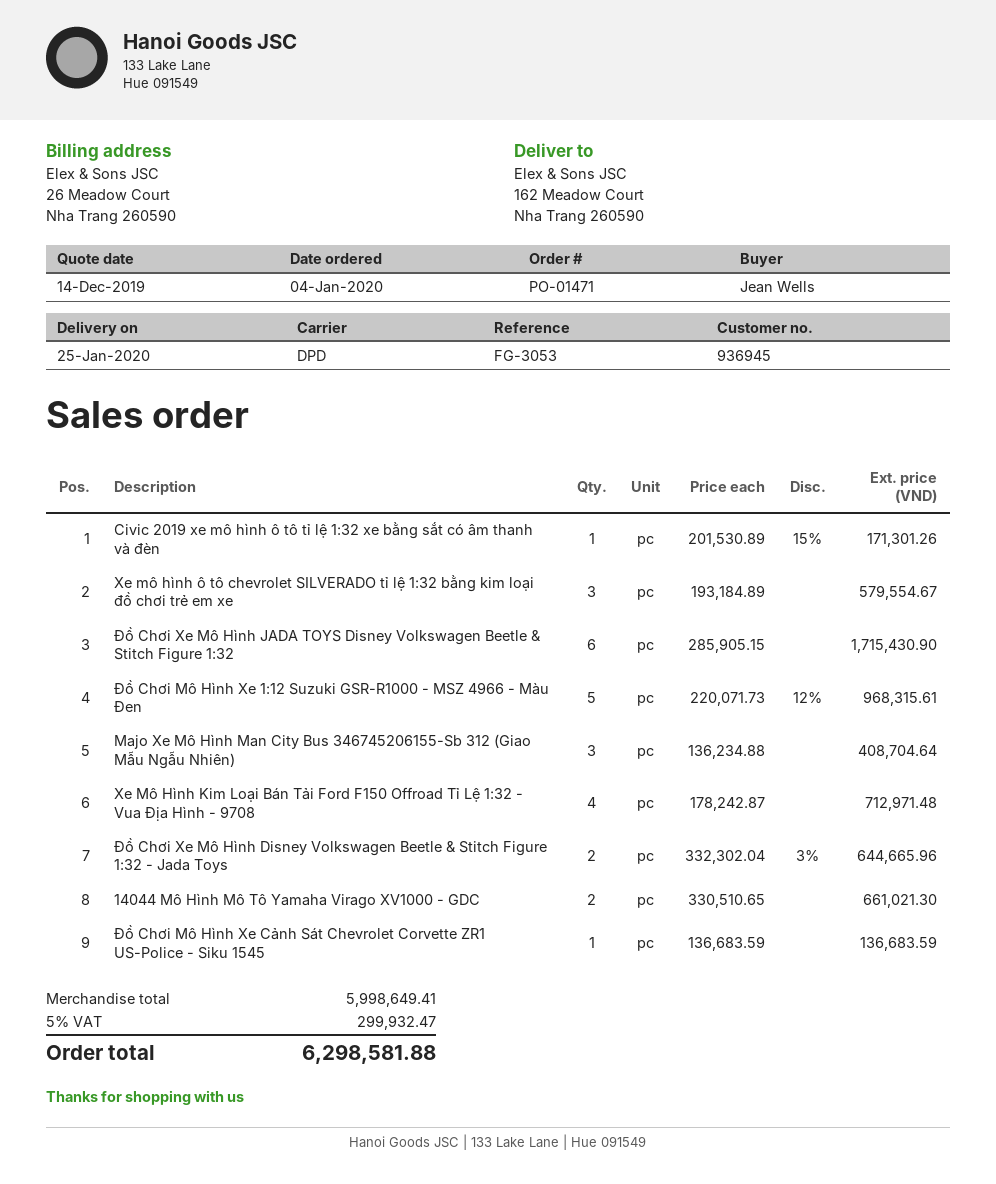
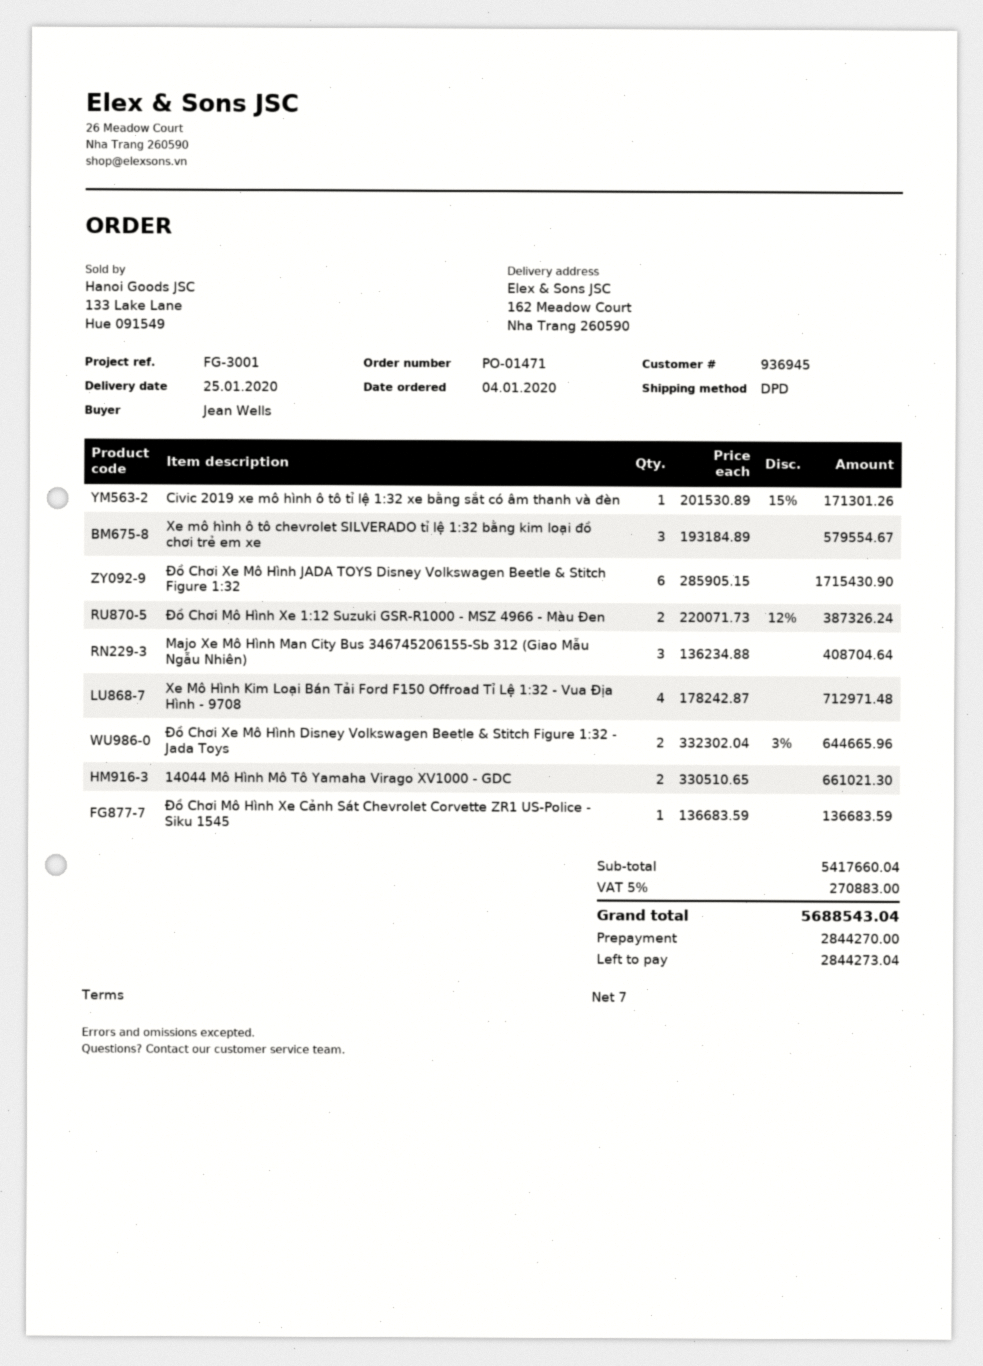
reference: FG-3053 -> FG-3001
Đồ Chơi Mô Hình Xe 1:12 Suzuki GSR-R1000 - MSZ 4966 - Màu Đen: 5 x 220071.73 - 12% = 968315.61 -> 2 x 220071.73 - 12% = 387326.24
subtotal: 5998649.41 -> 5417660.04
tax: 5% = 299932.47 -> 5% = 270883.00
total: 6298581.88 -> 5688543.04

